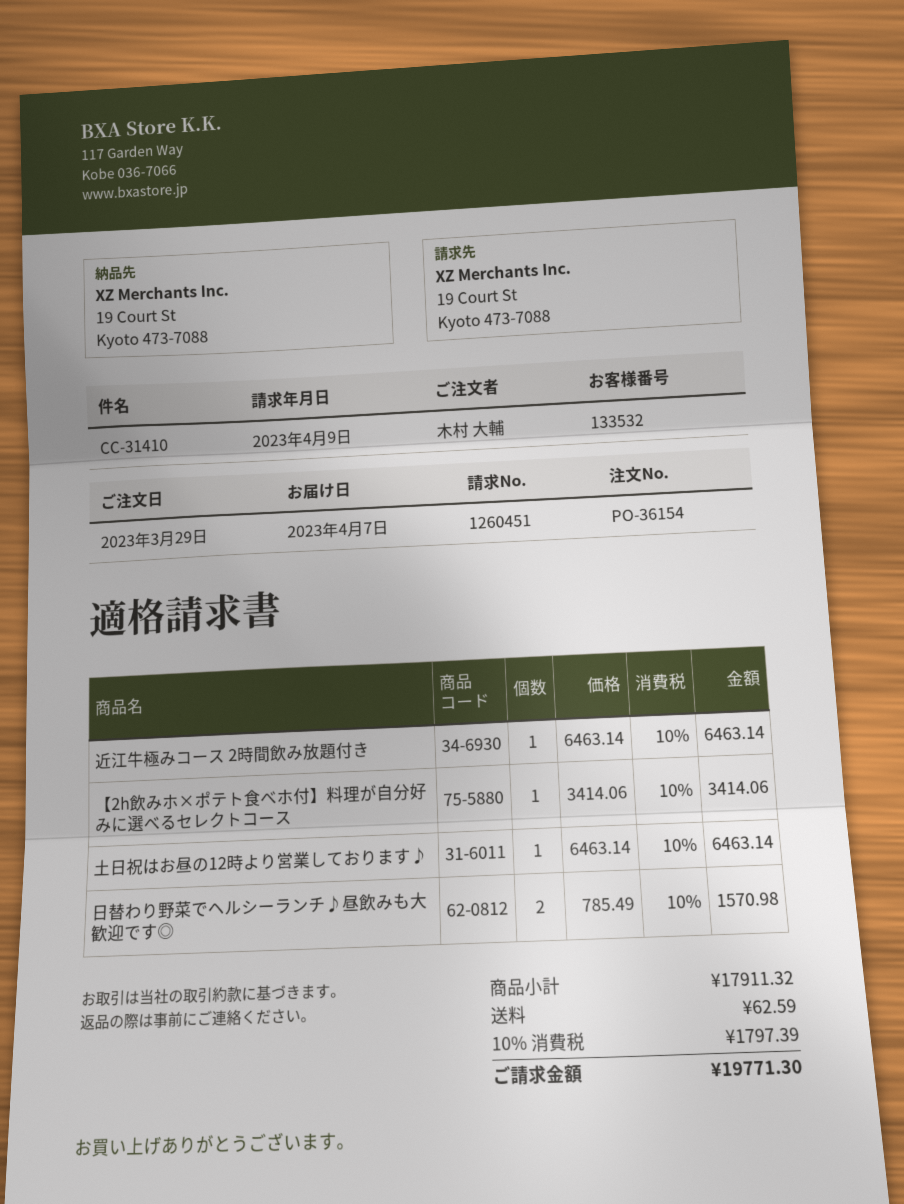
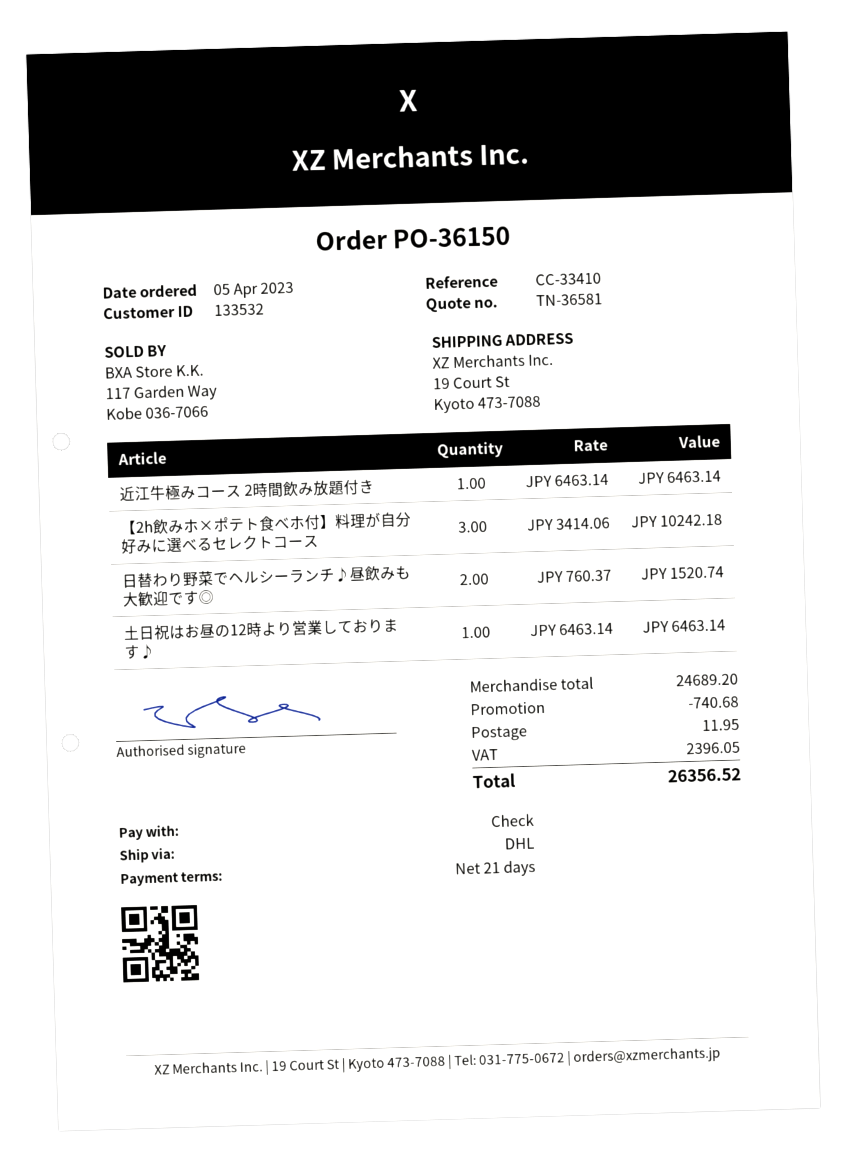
order number: PO-36154 -> PO-36150
order date: 2023-03-29 -> 2023-04-05
reference: CC-31410 -> CC-33410
【2h飲みホ×ポテト食べホ付】料理が自分好みに選べるセレクトコース: 1 x 3414.06 = 3414.06 -> 3 x 3414.06 = 10242.18
日替わり野菜でヘルシーランチ♪昼飲みも大歓迎です◎: 2 x 785.49 = 1570.98 -> 2 x 760.37 = 1520.74
subtotal: 17911.32 -> 24689.20
discount: none -> 740.68
shipping: 62.59 -> 11.95
tax: 1797.39 -> 2396.05
total: 19771.30 -> 26356.52

